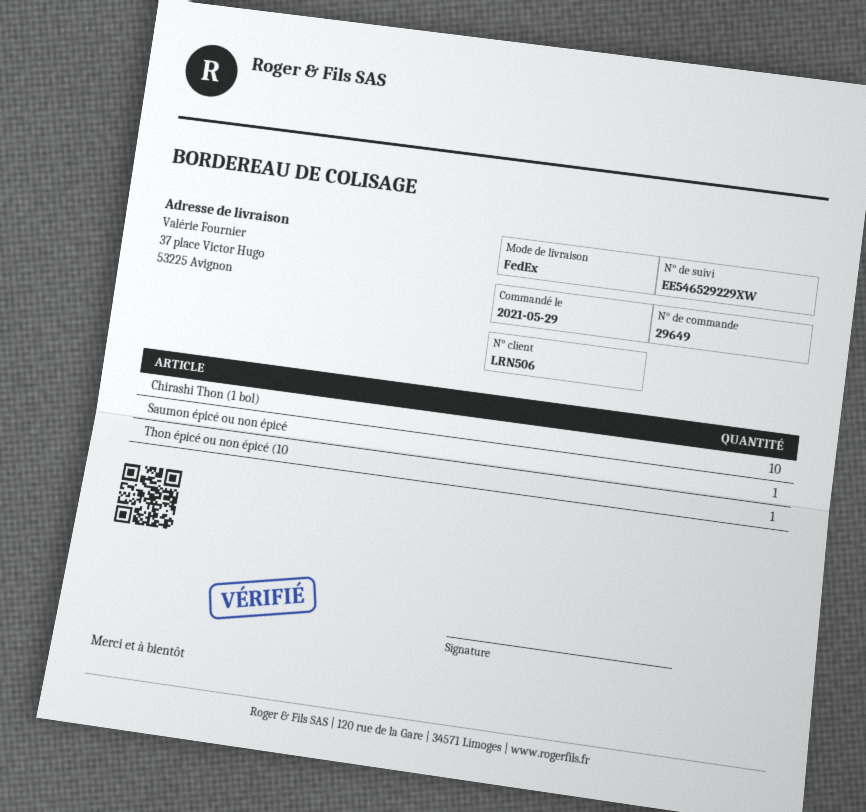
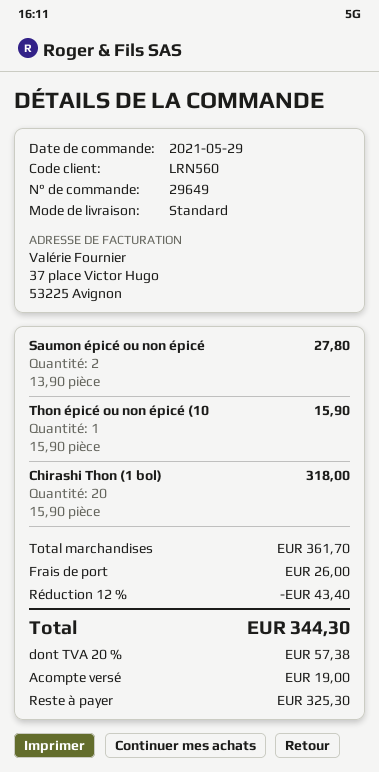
customer number: LRN506 -> LRN560
shipping method: FedEx -> standard
Chirashi Thon (1 bol): 10 -> 20
Saumon épicé ou non épicé: 1 -> 2

